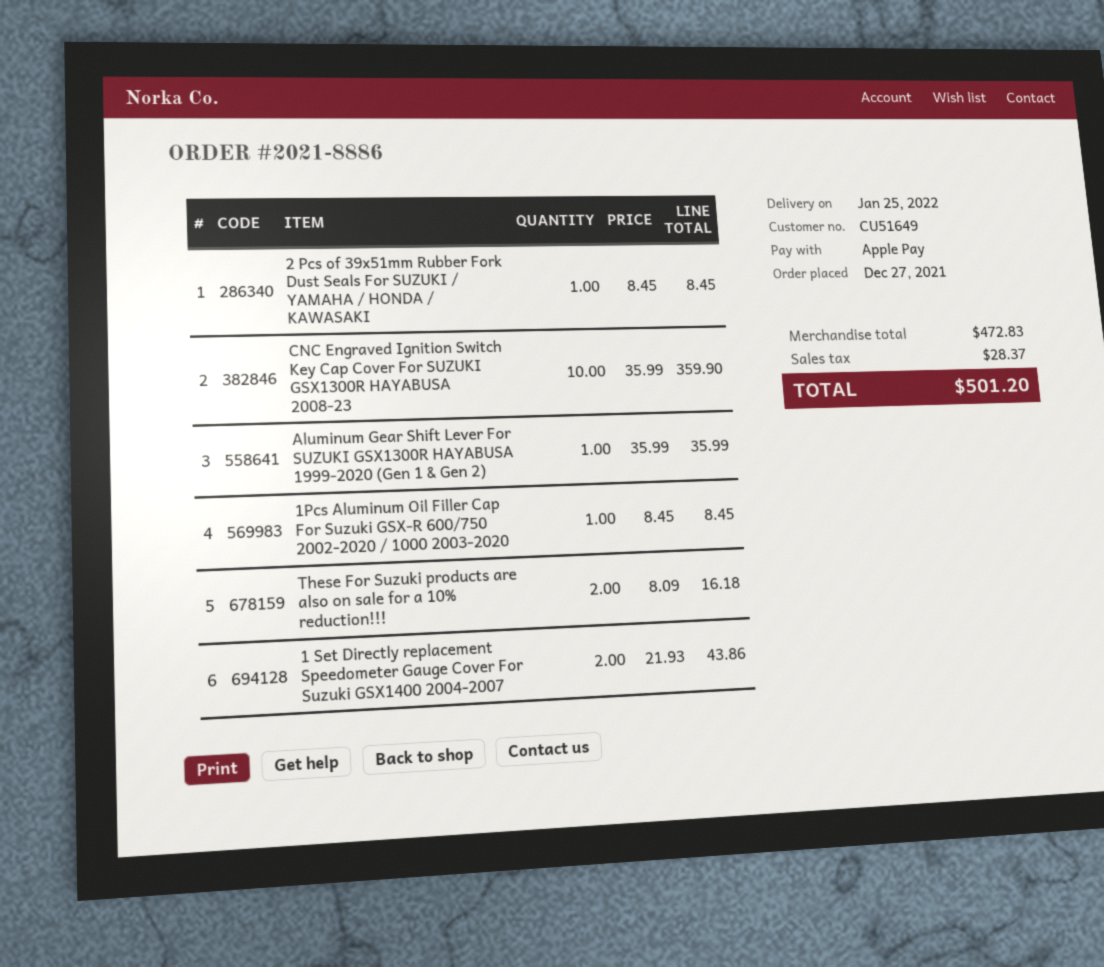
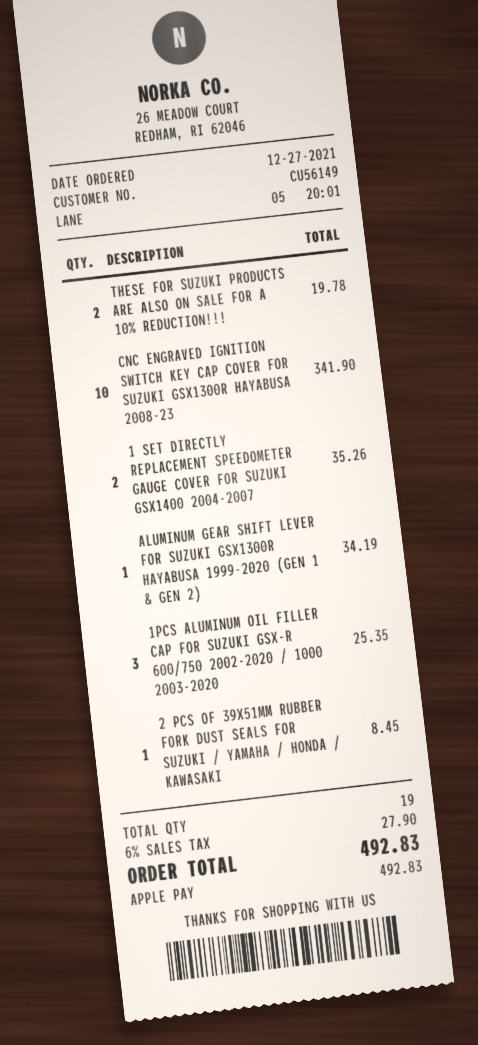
customer number: CU51649 -> CU56149
CNC Engraved Ignition Switch Key Cap Cover For SUZUKI GSX1300R HAYABUSA 2008-23: 10 for 359.90 -> 10 for 341.90
Aluminum Gear Shift Lever For SUZUKI GSX1300R HAYABUSA 1999-2020 (Gen 1 & Gen 2): 1 for 35.99 -> 1 for 34.19
1Pcs Aluminum Oil Filler Cap For Suzuki GSX-R 600/750 2002-2020 / 1000 2003-2020: 1 for 8.45 -> 3 for 25.35
These For Suzuki products are also on sale for a 10% reduction!!!: 2 for 16.18 -> 2 for 19.78
1 Set Directly replacement Speedometer Gauge Cover For Suzuki GSX1400 2004-2007: 2 for 43.86 -> 2 for 35.26
tax: 28.37 -> 27.90
total: 501.20 -> 492.83

